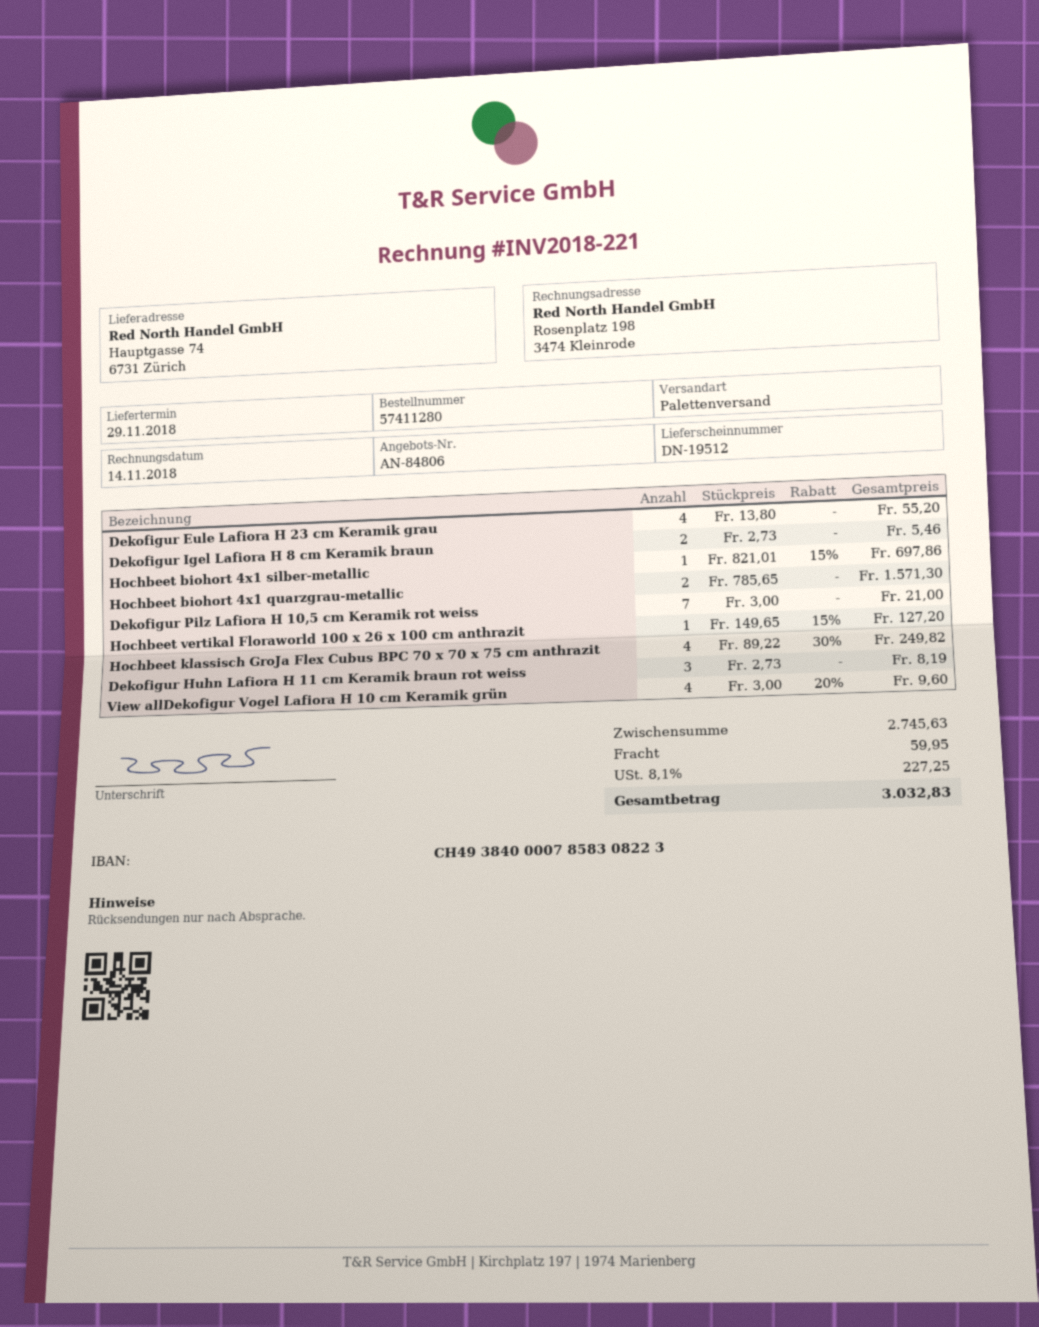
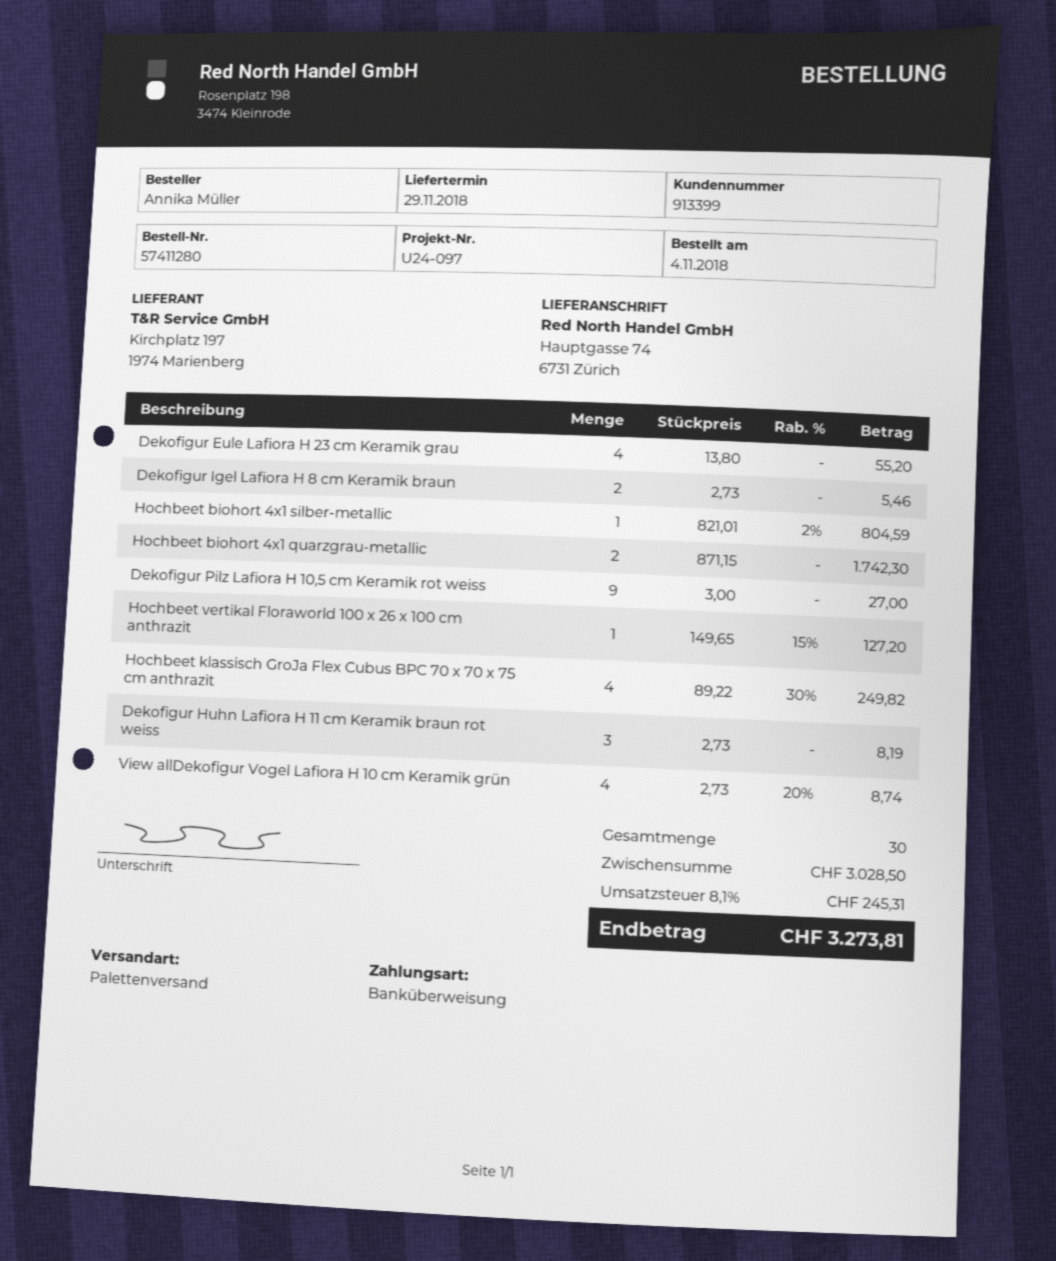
Hochbeet biohort 4x1 silber-metallic: 1 x 821.01 - 15% = 697.86 -> 1 x 821.01 - 2% = 804.59
Hochbeet biohort 4x1 quarzgrau-metallic: 2 x 785.65 = 1571.30 -> 2 x 871.15 = 1742.30
Dekofigur Pilz Lafiora H 10,5 cm Keramik rot weiss: 7 x 3.00 = 21.00 -> 9 x 3.00 = 27.00
View allDekofigur Vogel Lafiora H 10 cm Keramik grün: 4 x 3.00 - 20% = 9.60 -> 4 x 2.73 - 20% = 8.74
subtotal: 2745.63 -> 3028.50
shipping: 59.95 -> none
tax: 8.1% = 227.25 -> 8.1% = 245.31
total: 3032.83 -> 3273.81

